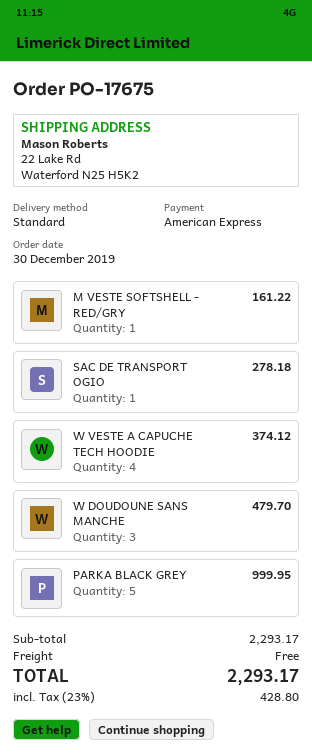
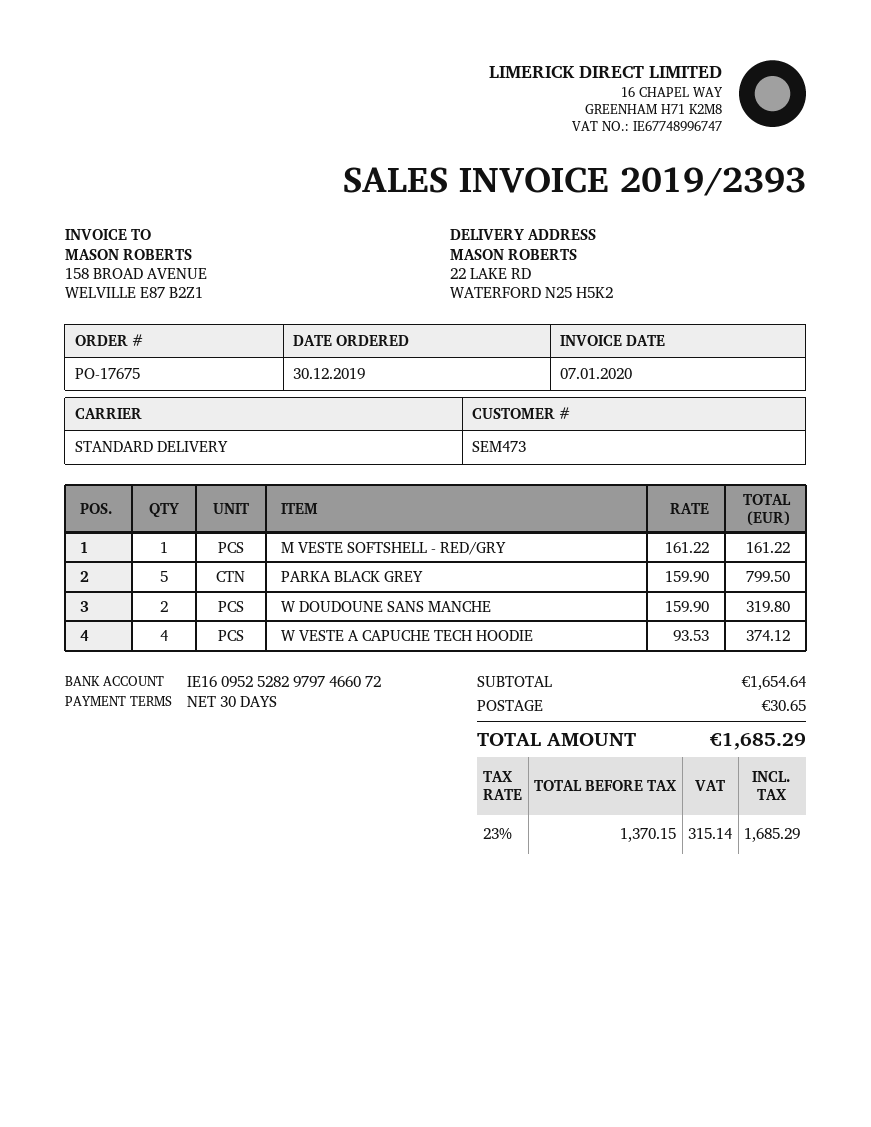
SAC DE TRANSPORT OGIO: 1 for 278.18 -> none
W DOUDOUNE SANS MANCHE: 3 for 479.70 -> 2 for 319.80
PARKA BLACK GREY: 5 for 999.95 -> 5 for 799.50
subtotal: 2293.17 -> 1654.64
shipping: 0.00 -> 30.65
tax: 23% = 428.80 -> 23% = 315.14
total: 2293.17 -> 1685.29

